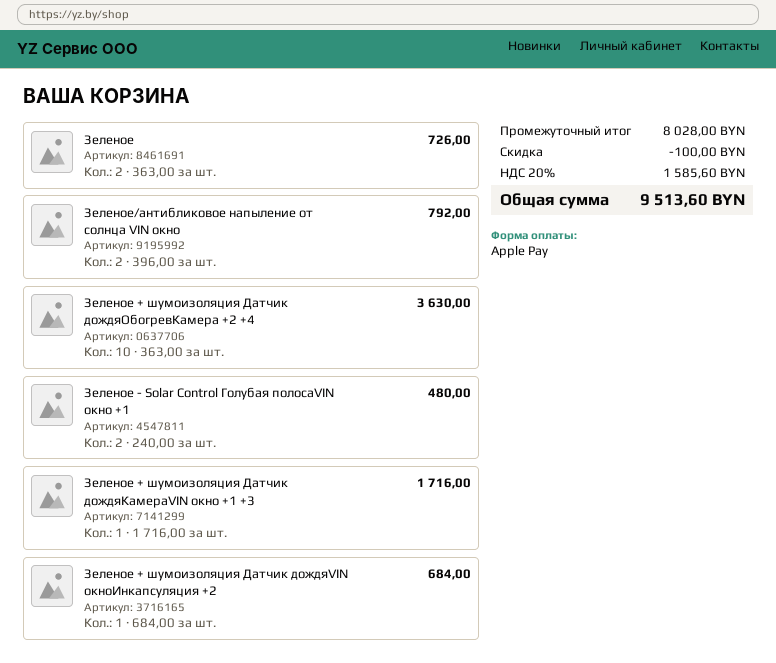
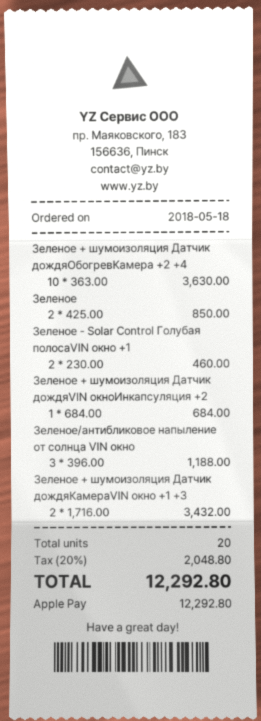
Зеленое: 2 x 363.00 = 726.00 -> 2 x 425.00 = 850.00
Зеленое/антибликовое напыление от солнца VIN окно: 2 x 396.00 = 792.00 -> 3 x 396.00 = 1188.00
Зеленое - Solar Control Голубая полосаVIN окно +1: 2 x 240.00 = 480.00 -> 2 x 230.00 = 460.00
Зеленое + шумоизоляция Датчик дождяКамераVIN окно +1 +3: 1 x 1716.00 = 1716.00 -> 2 x 1716.00 = 3432.00
discount: 100.00 -> none
tax: 20% = 1585.60 -> 20% = 2048.80
total: 9513.60 -> 12292.80

